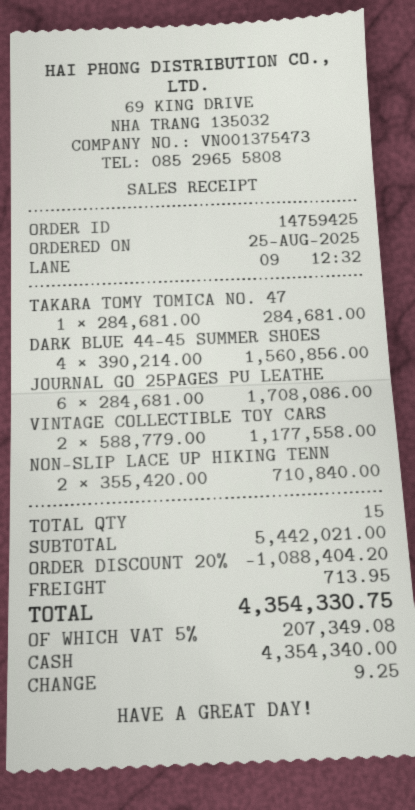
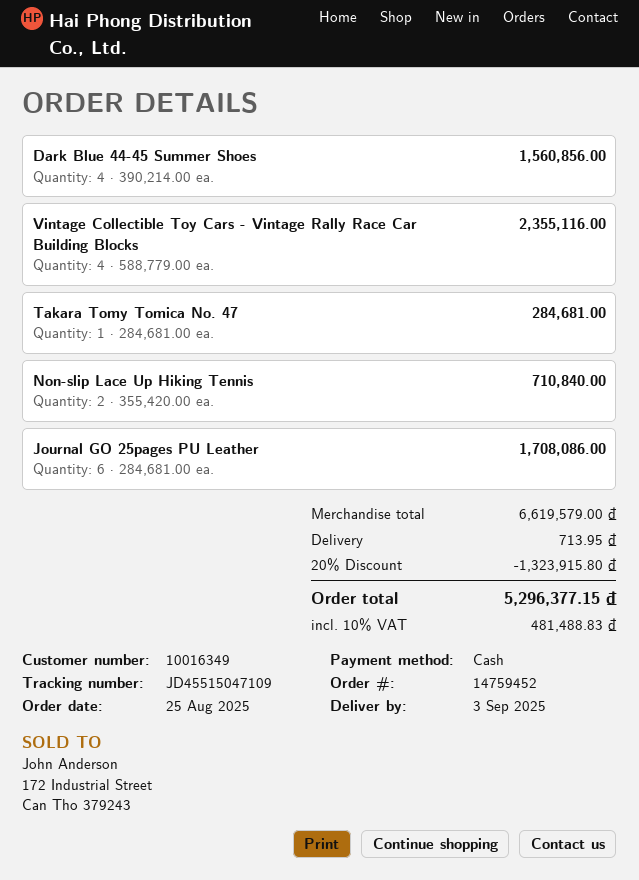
order number: 14759425 -> 14759452
VINTAGE COLLECTIBLE TOY CARS: 2 x 588779.00 = 1177558.00 -> 4 x 588779.00 = 2355116.00
subtotal: 5442021.00 -> 6619579.00
discount: 20% = 1088404.20 -> 20% = 1323915.80
tax: 5% = 207349.08 -> 10% = 481488.83
total: 4354330.75 -> 5296377.15

